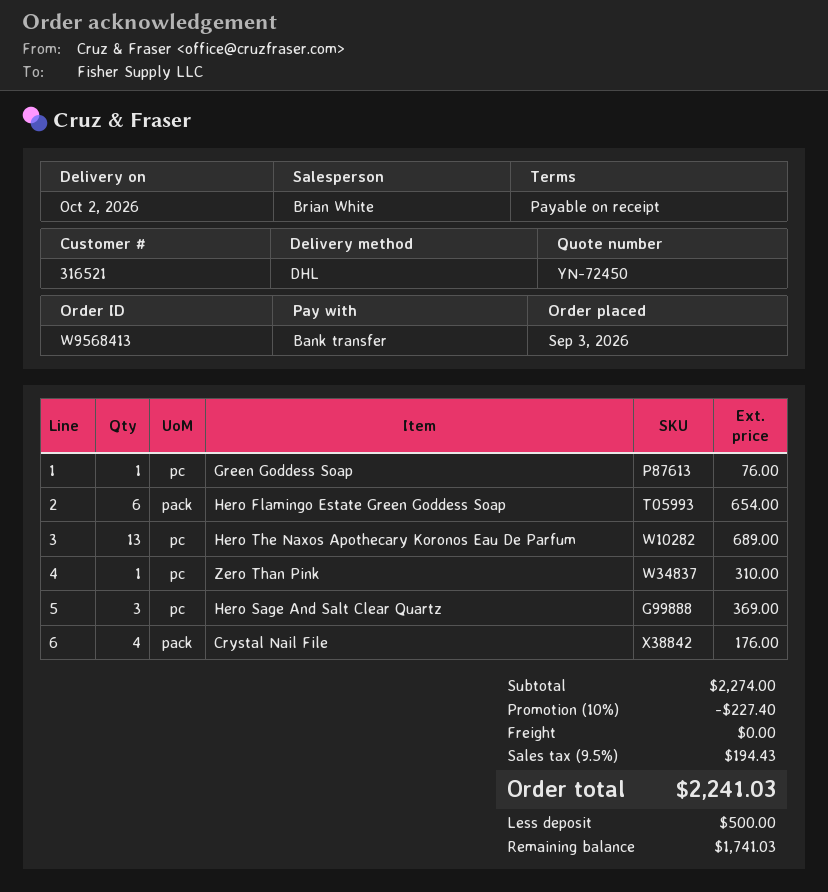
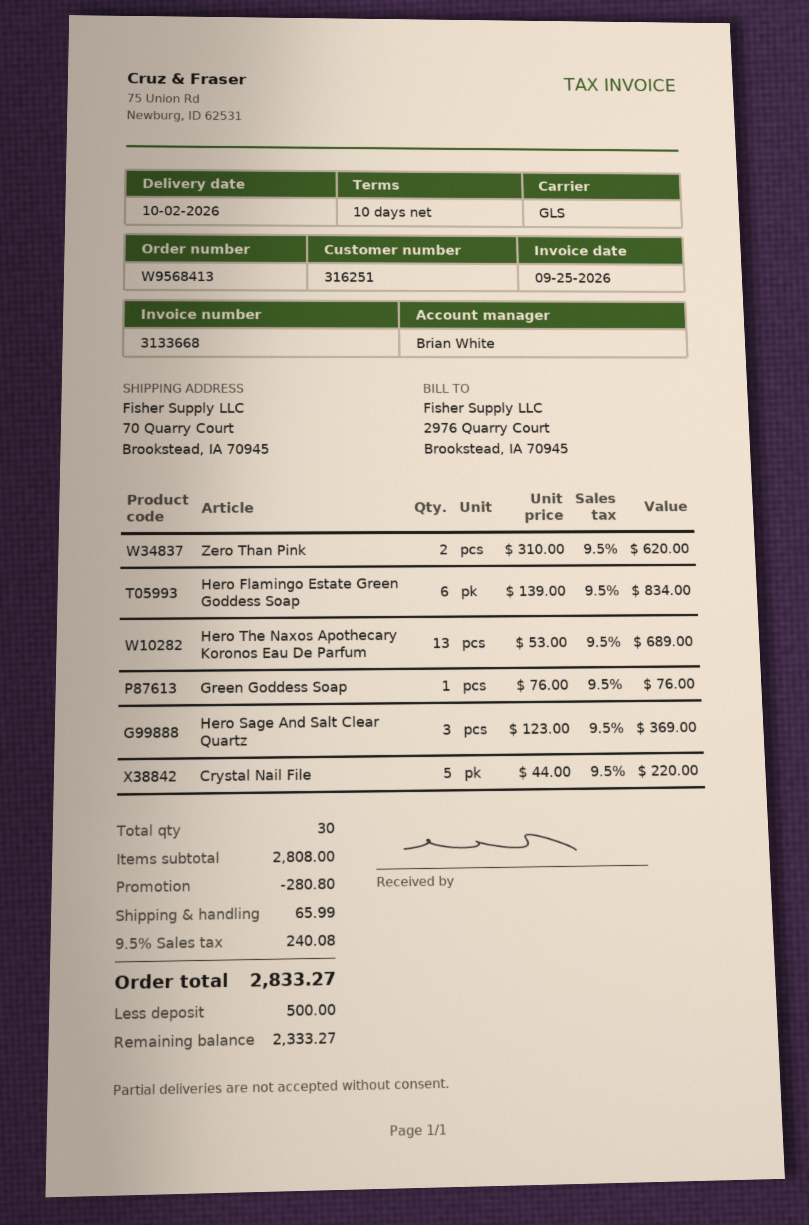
payment terms: on receipt -> 10 days
customer number: 316521 -> 316251
shipping method: DHL -> GLS
Hero Flamingo Estate Green Goddess Soap: 6 for 654.00 -> 6 for 834.00
Zero Than Pink: 1 for 310.00 -> 2 for 620.00
Crystal Nail File: 4 for 176.00 -> 5 for 220.00
subtotal: 2274.00 -> 2808.00
discount: 227.40 -> 280.80
shipping: 0.00 -> 65.99
tax: 9.5% = 194.43 -> 9.5% = 240.08
total: 2241.03 -> 2833.27
balance: 1741.03 -> 2333.27

